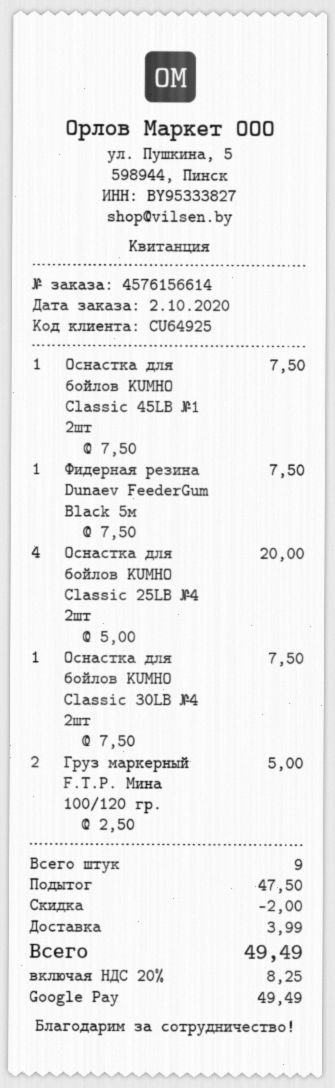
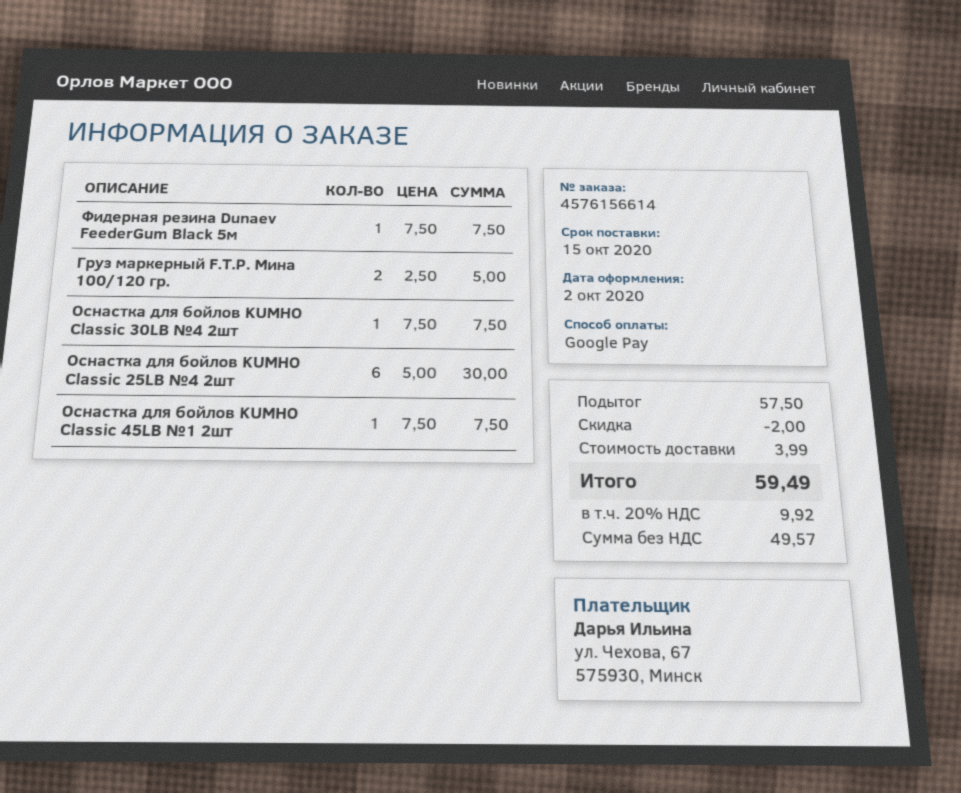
Оснастка для бойлов KUMHO Classic 25LB №4 2шт: 4 x 5.00 = 20.00 -> 6 x 5.00 = 30.00
subtotal: 47.50 -> 57.50
tax: 20% = 8.25 -> 20% = 9.92
total: 49.49 -> 59.49

